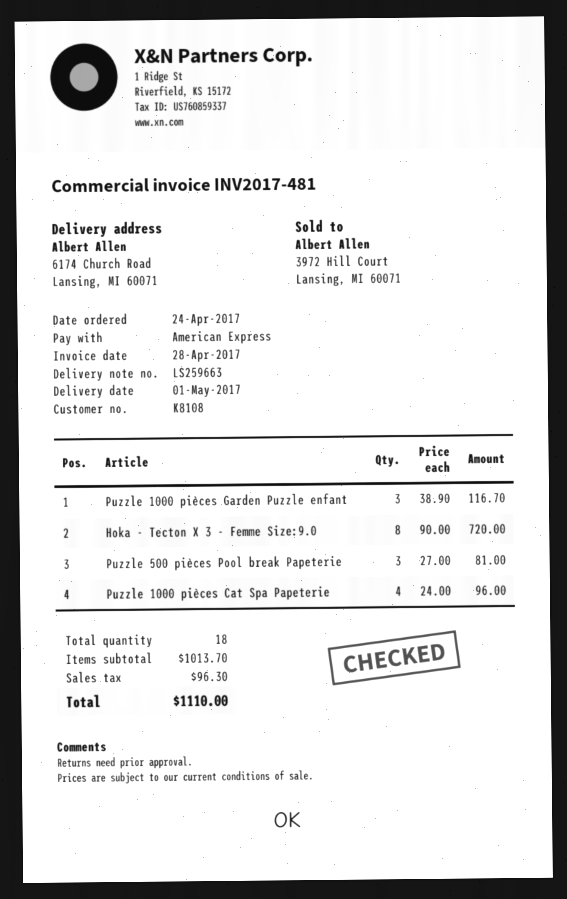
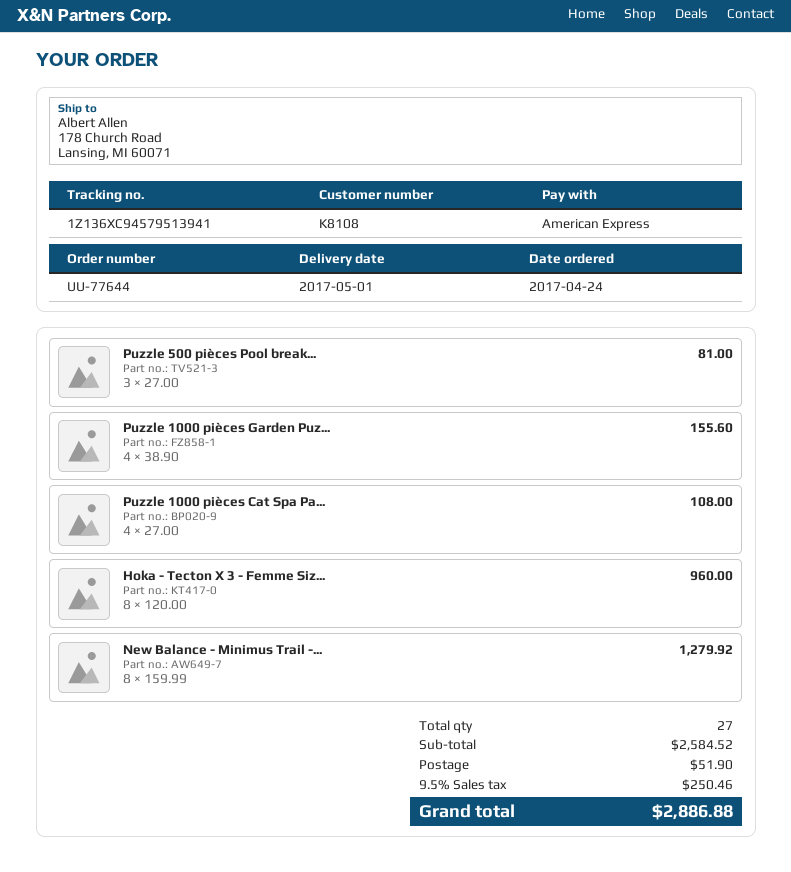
ship to: 6174 Church Road, Lansing, MI 60071 -> 178 Church Road, Lansing, MI 60071
Puzzle 1000 pièces Garden Puzzle enfant: 3 x 38.90 = 116.70 -> 4 x 38.90 = 155.60
Hoka - Tecton X 3 - Femme Size:9.0: 8 x 90.00 = 720.00 -> 8 x 120.00 = 960.00
Puzzle 1000 pièces Cat Spa Papeterie: 4 x 24.00 = 96.00 -> 4 x 27.00 = 108.00
New Balance - Minimus Trail -...: none -> 8 x 159.99 = 1279.92
total quantity: 18 -> 27
subtotal: 1013.70 -> 2584.52
shipping: none -> 51.90
tax: 96.30 -> 250.46
total: 1110.00 -> 2886.88

